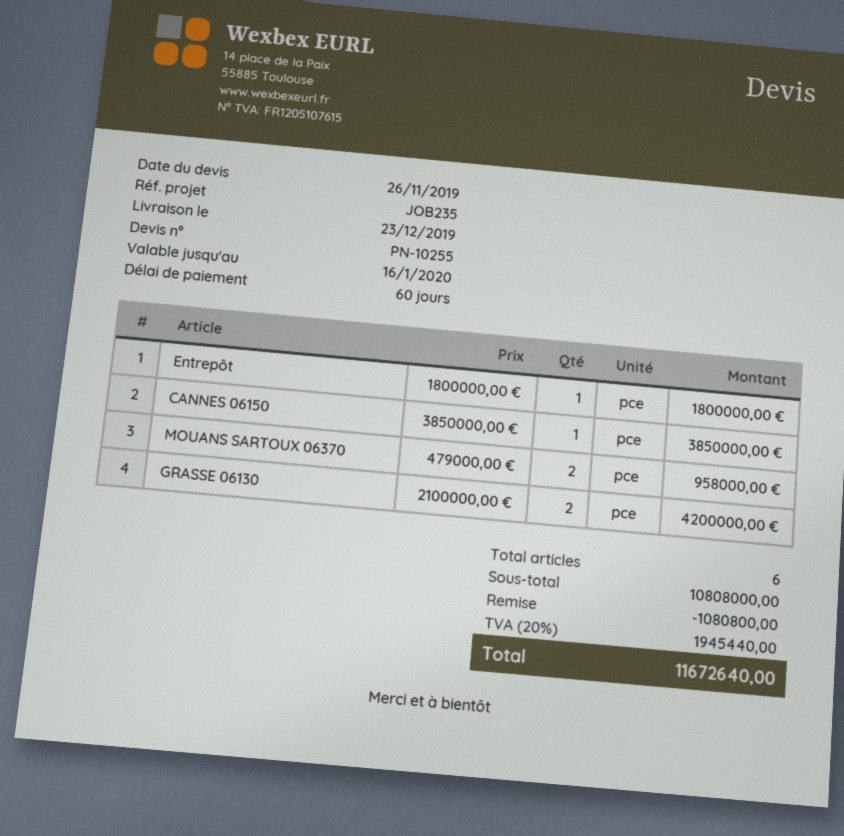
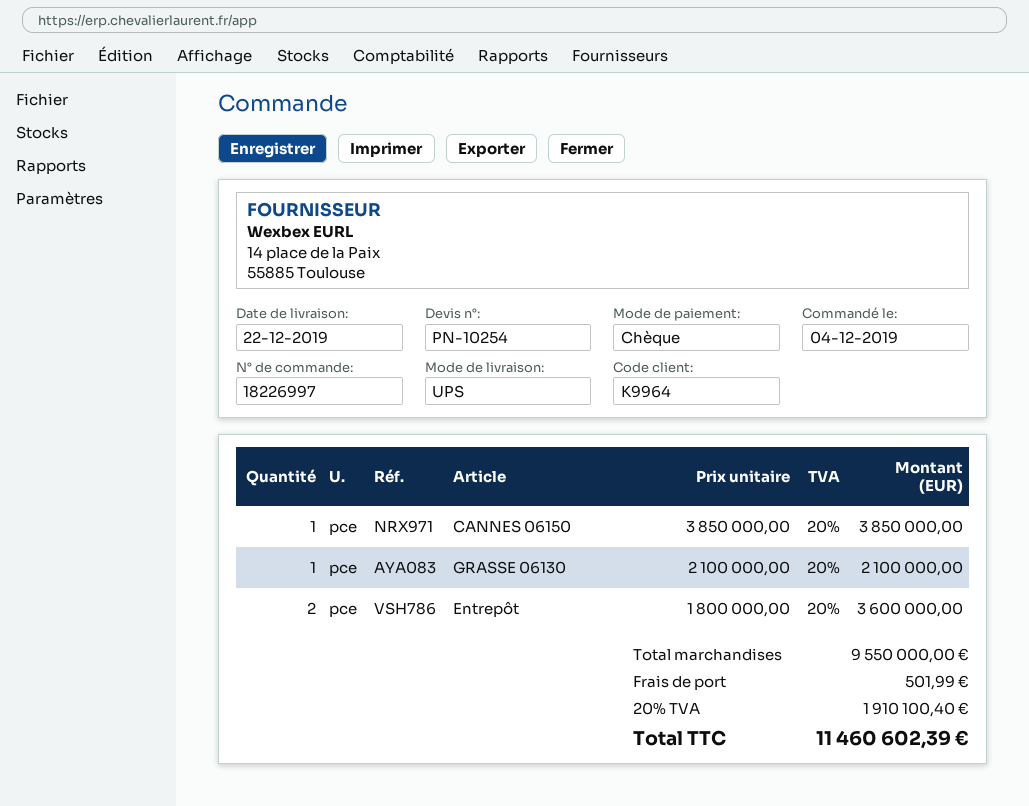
quote number: PN-10255 -> PN-10254
delivery date: 2019-12-23 -> 2019-12-22
Entrepôt: 1 x 1800000.00 = 1800000.00 -> 2 x 1800000.00 = 3600000.00
MOUANS SARTOUX 06370: 2 x 479000.00 = 958000.00 -> none
GRASSE 06130: 2 x 2100000.00 = 4200000.00 -> 1 x 2100000.00 = 2100000.00
subtotal: 10808000.00 -> 9550000.00
discount: 1080800.00 -> none
shipping: none -> 501.99
tax: 20% = 1945440.00 -> 20% = 1910100.40
total: 11672640.00 -> 11460602.39

